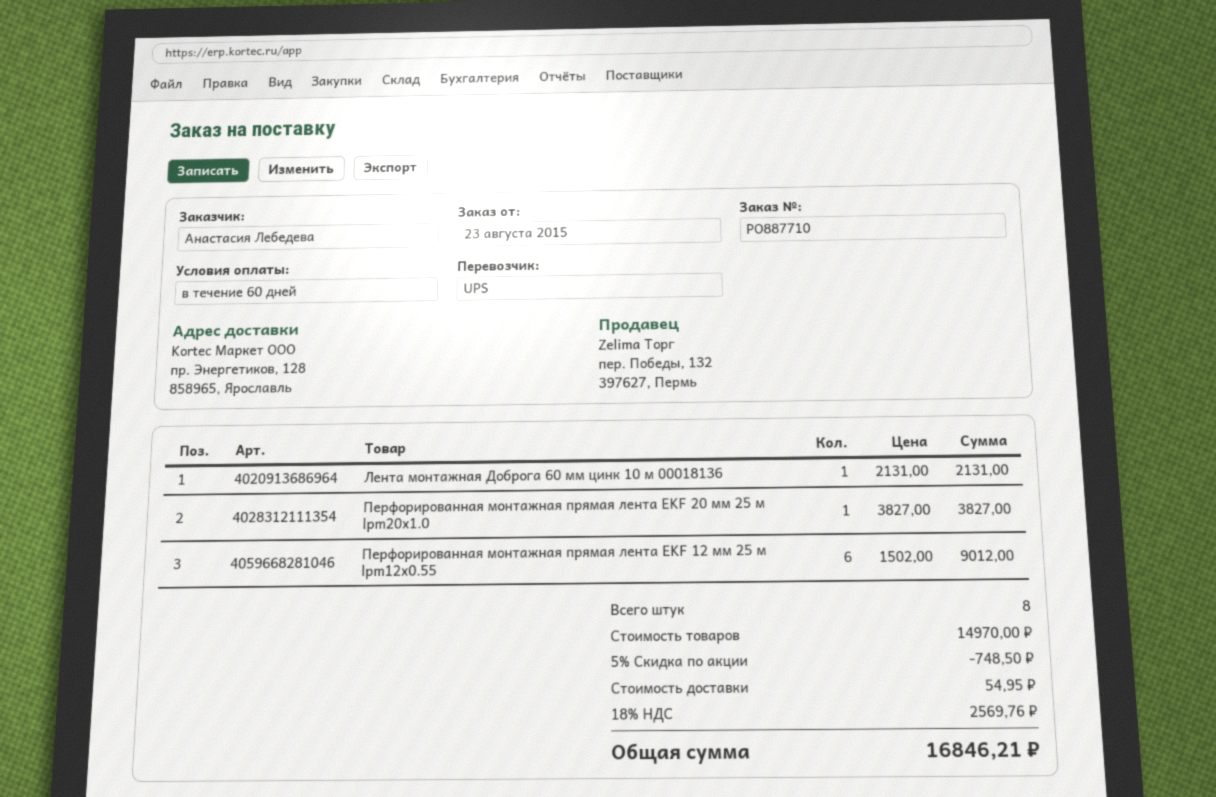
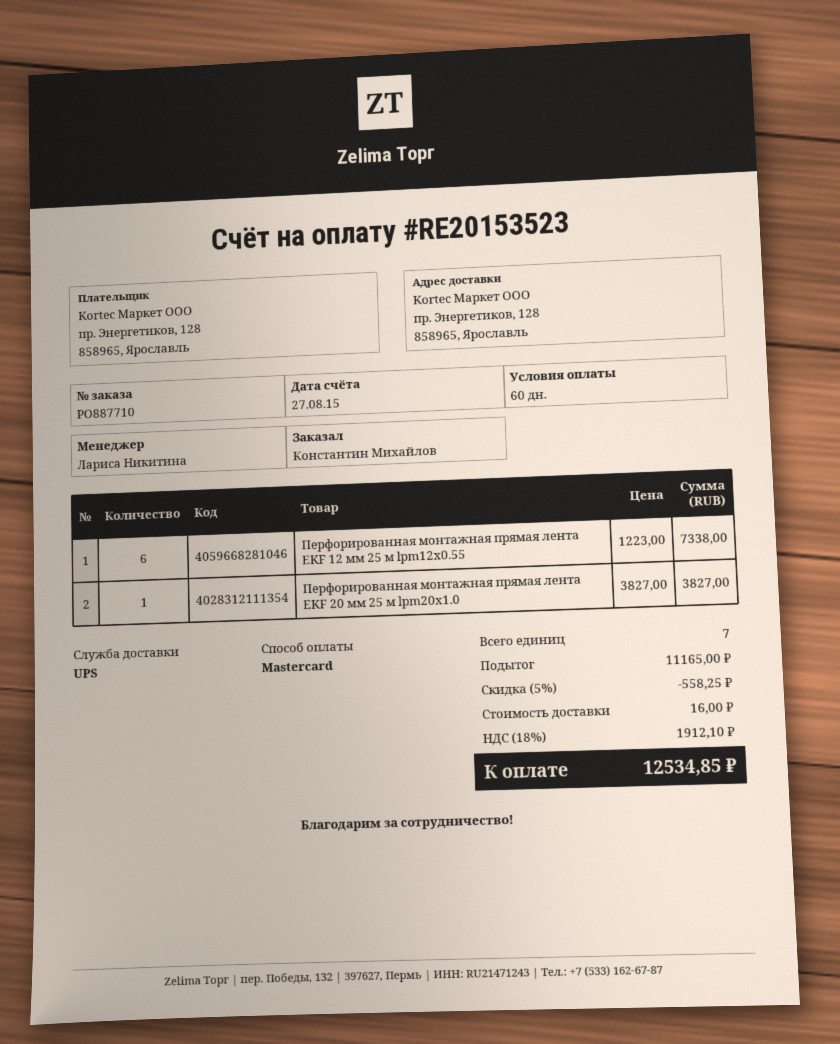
ordered by: Анастасия Лебедева -> Константин Михайлов
Лента монтажная Доброга 60 мм цинк 10 м 00018136: 1 x 2131.00 = 2131.00 -> none
Перфорированная монтажная прямая лента EKF 12 мм 25 м lpm12x0.55: 6 x 1502.00 = 9012.00 -> 6 x 1223.00 = 7338.00
total quantity: 8 -> 7
subtotal: 14970.00 -> 11165.00
discount: 5% = 748.50 -> 5% = 558.25
shipping: 54.95 -> 16.00
tax: 18% = 2569.76 -> 18% = 1912.10
total: 16846.21 -> 12534.85

